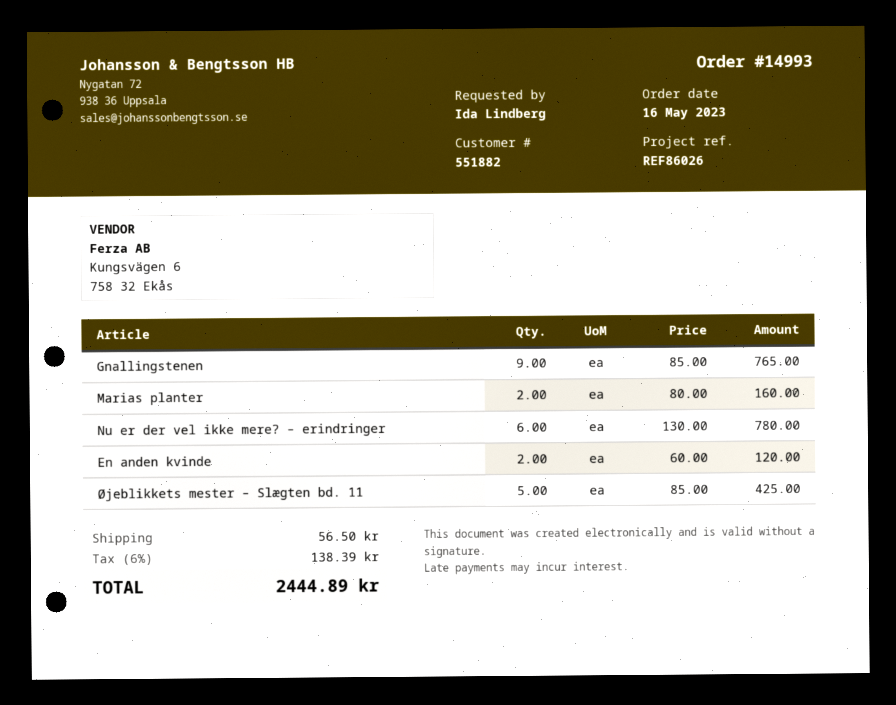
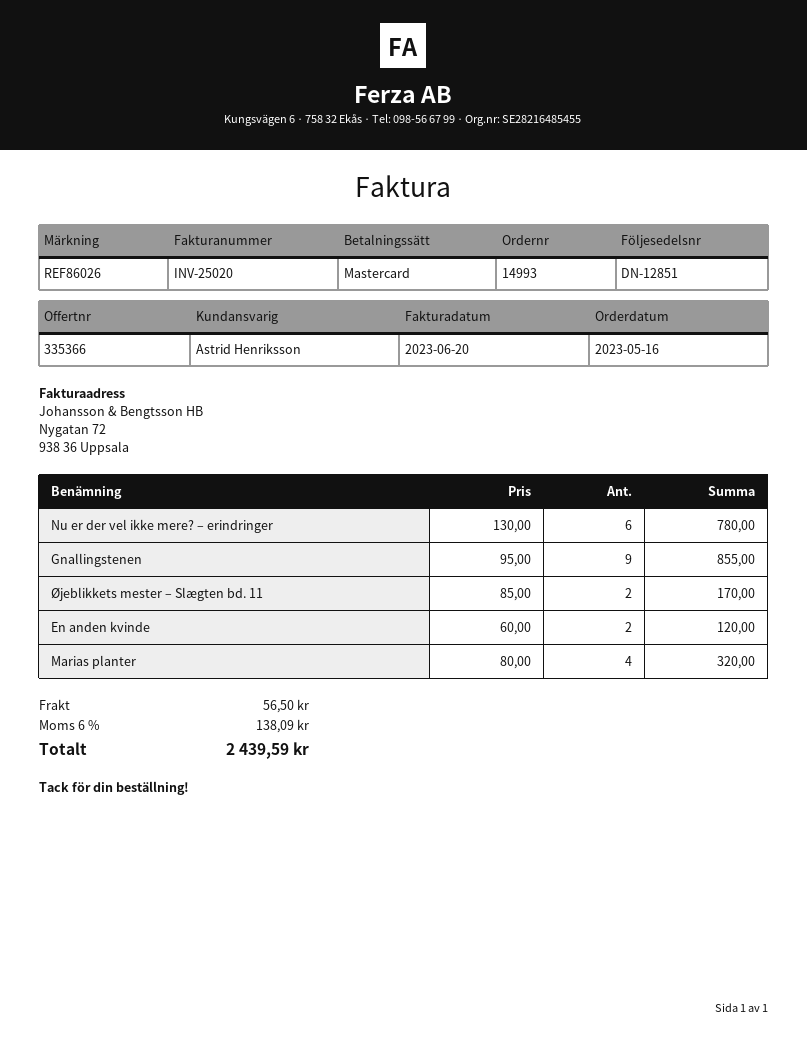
Gnallingstenen: 9 x 85.00 = 765.00 -> 9 x 95.00 = 855.00
Marias planter: 2 x 80.00 = 160.00 -> 4 x 80.00 = 320.00
Øjeblikkets mester – Slægten bd. 11: 5 x 85.00 = 425.00 -> 2 x 85.00 = 170.00
tax: 6% = 138.39 -> 6% = 138.09
total: 2444.89 -> 2439.59

